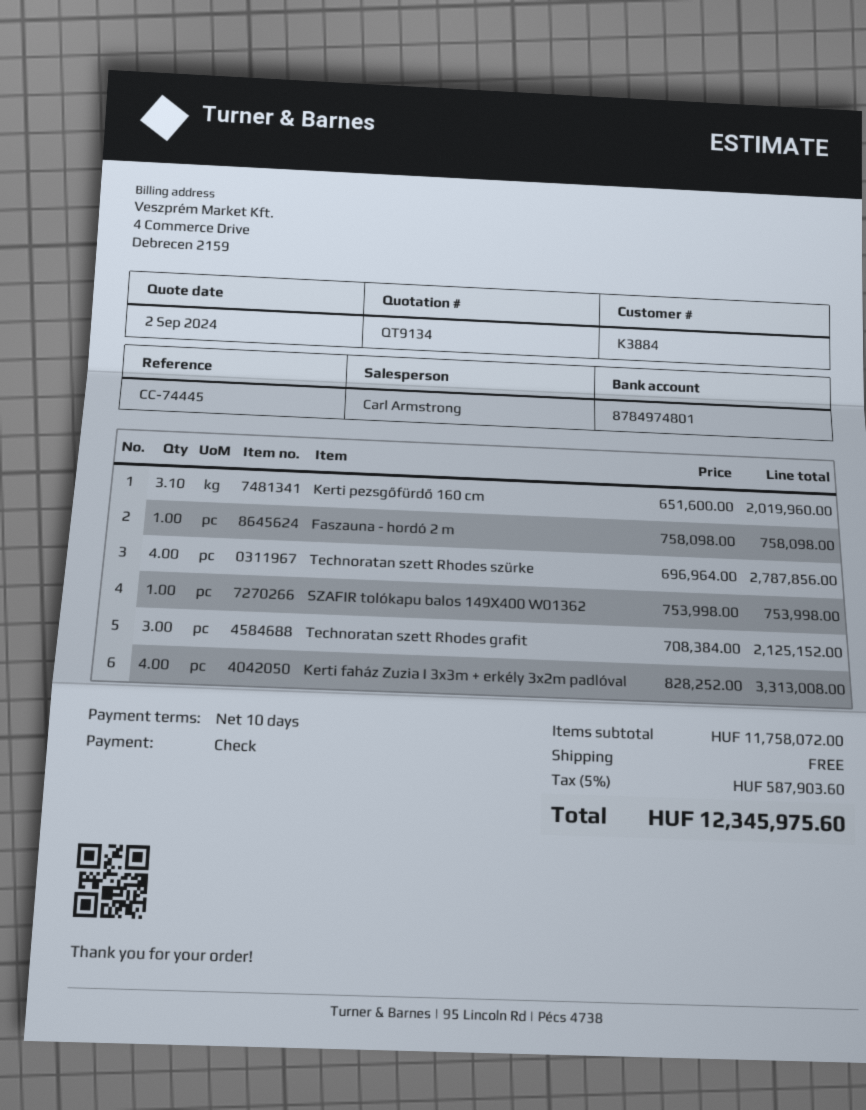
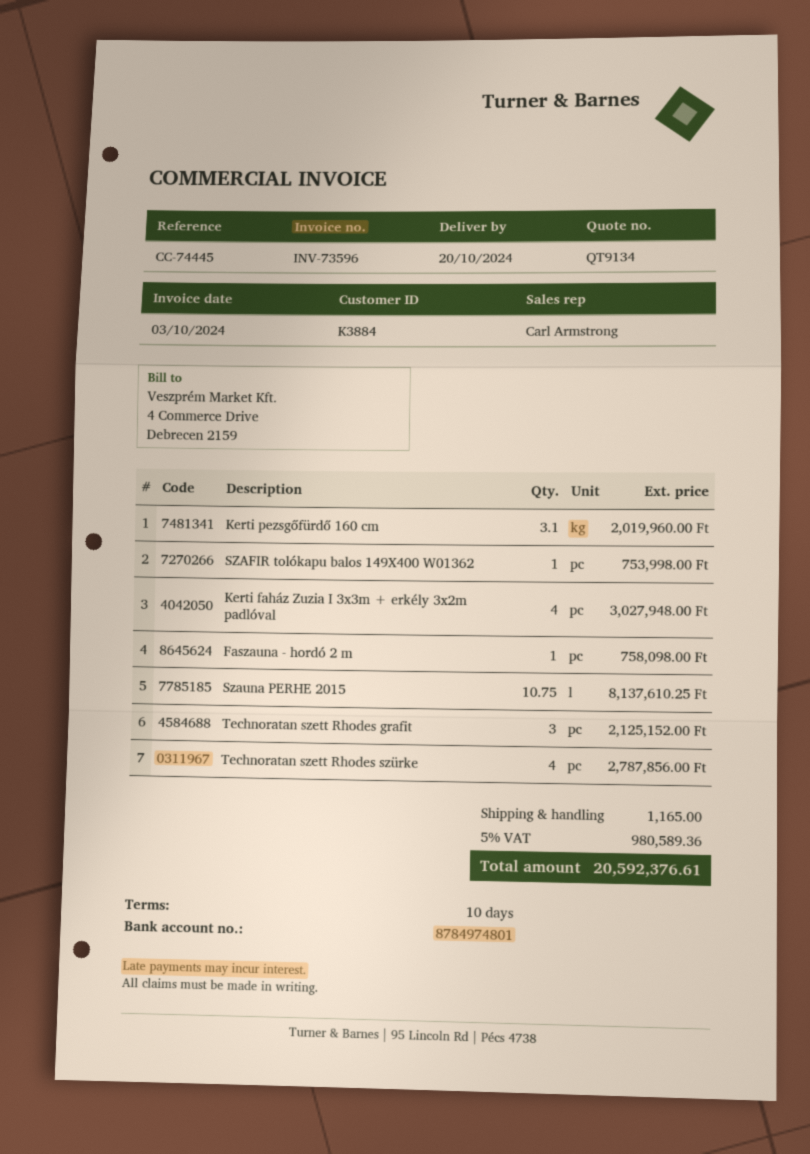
Kerti faház Zuzia I 3x3m + erkély 3x2m padlóval: 4 for 3313008.00 -> 4 for 3027948.00
Szauna PERHE 2015: none -> 10.75 for 8137610.25
shipping: 0.00 -> 1165.00
tax: 5% = 587903.60 -> 5% = 980589.36
total: 12345975.60 -> 20592376.61

